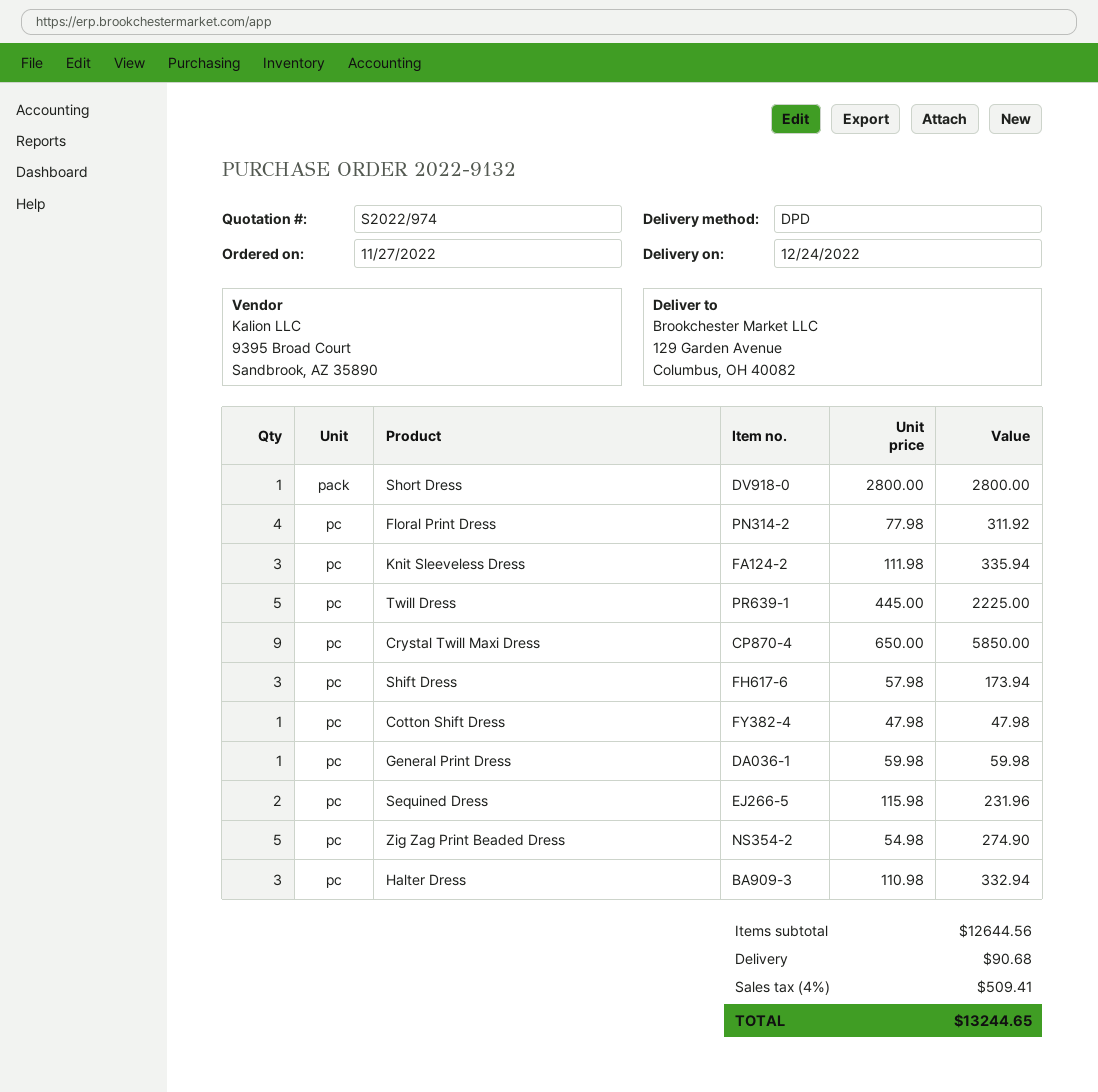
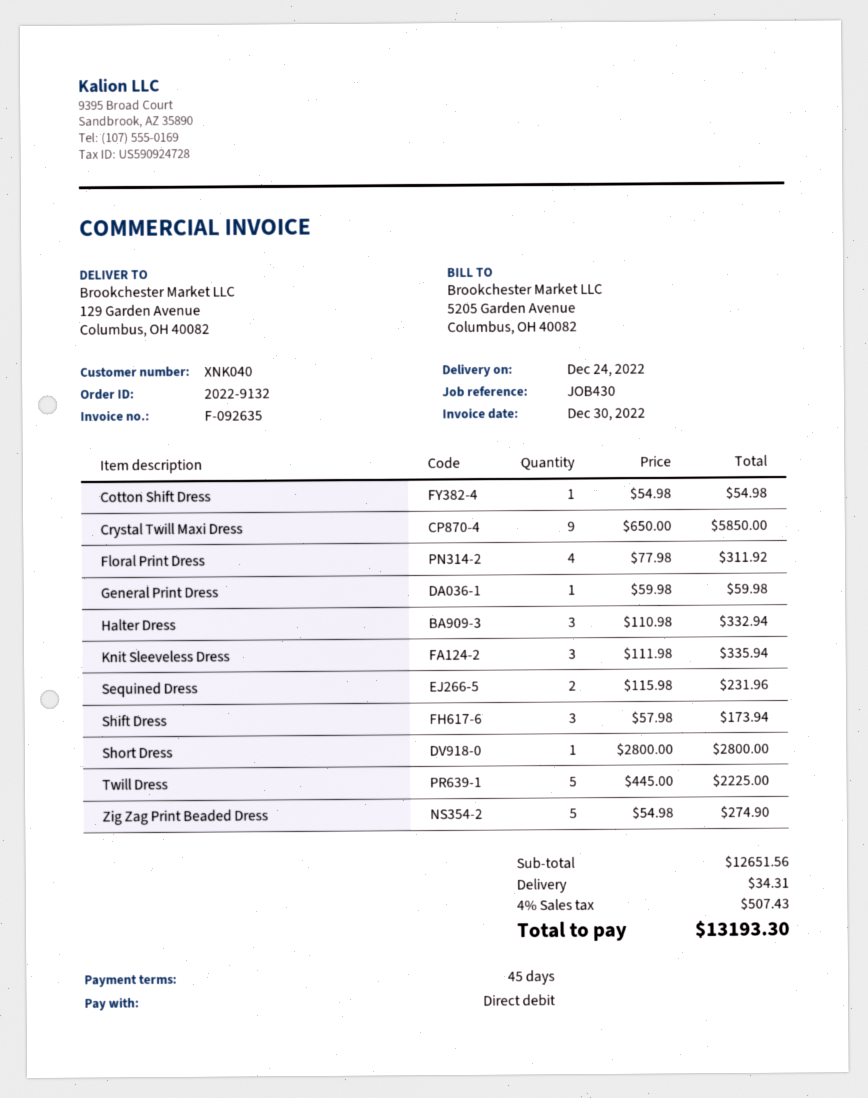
Cotton Shift Dress: 1 x 47.98 = 47.98 -> 1 x 54.98 = 54.98
subtotal: 12644.56 -> 12651.56
shipping: 90.68 -> 34.31
tax: 4% = 509.41 -> 4% = 507.43
total: 13244.65 -> 13193.30

